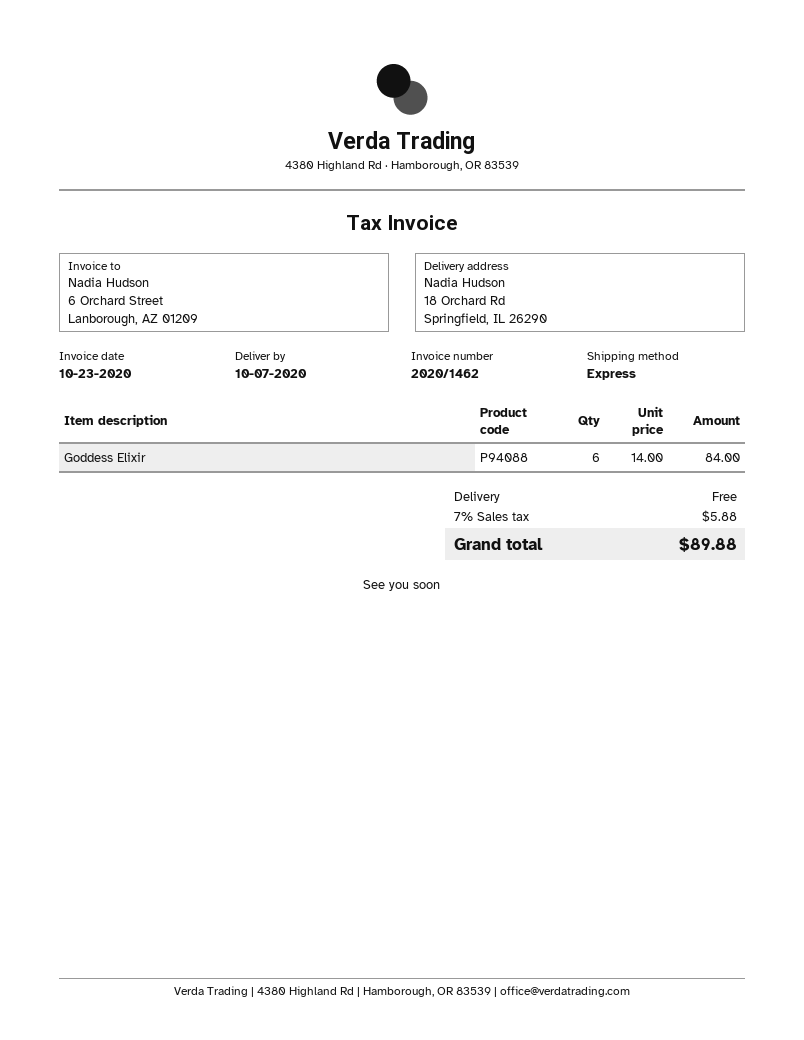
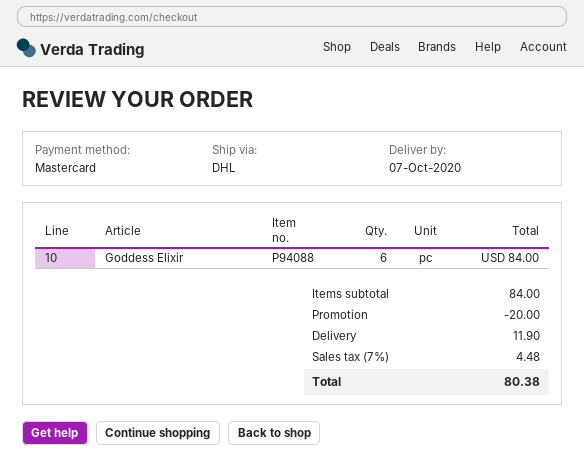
shipping method: express -> DHL
discount: none -> 20.00
shipping: 0.00 -> 11.90
tax: 7% = 5.88 -> 7% = 4.48
total: 89.88 -> 80.38

